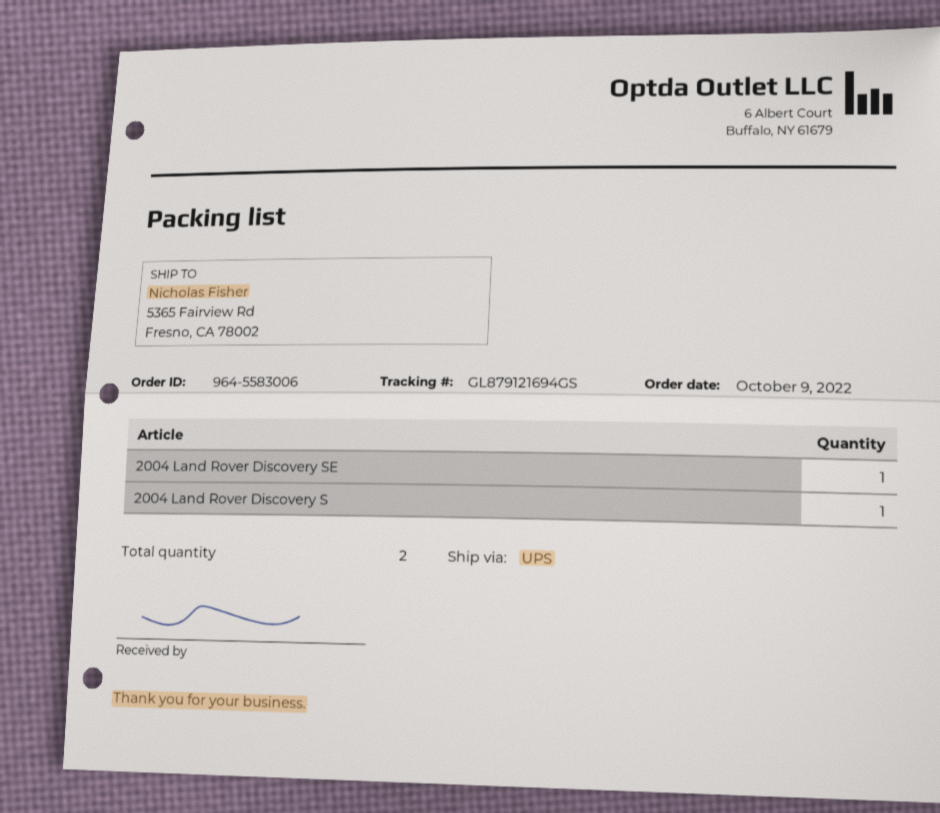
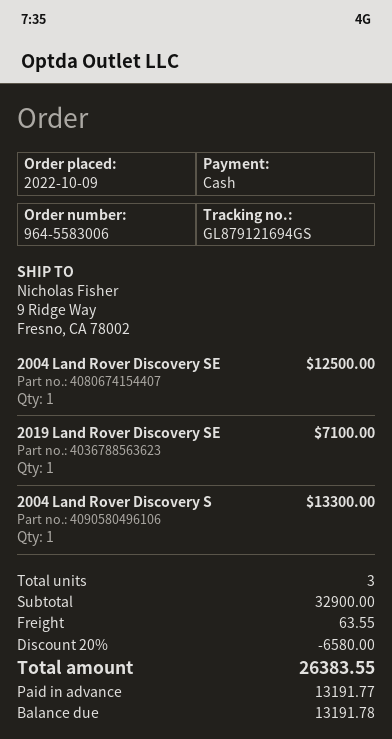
ship to: 5365 Fairview Rd, Fresno, CA 78002 -> 9 Ridge Way, Fresno, CA 78002
2019 Land Rover Discovery SE: none -> 1
total quantity: 2 -> 3

